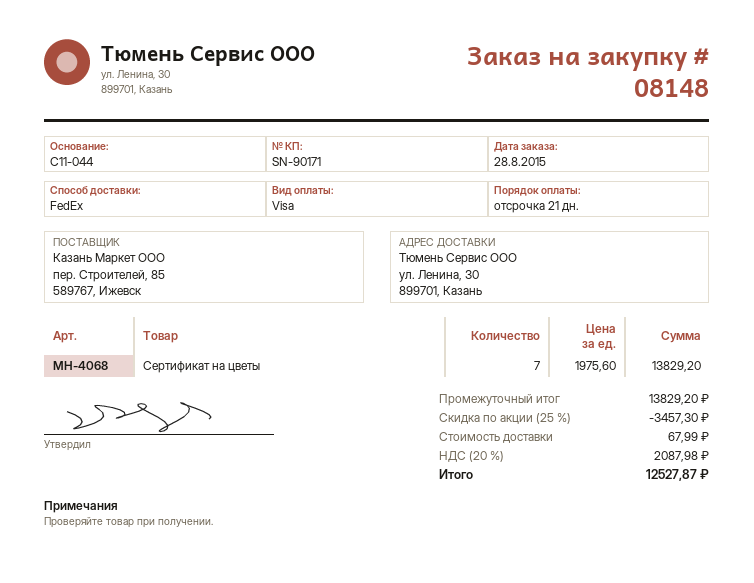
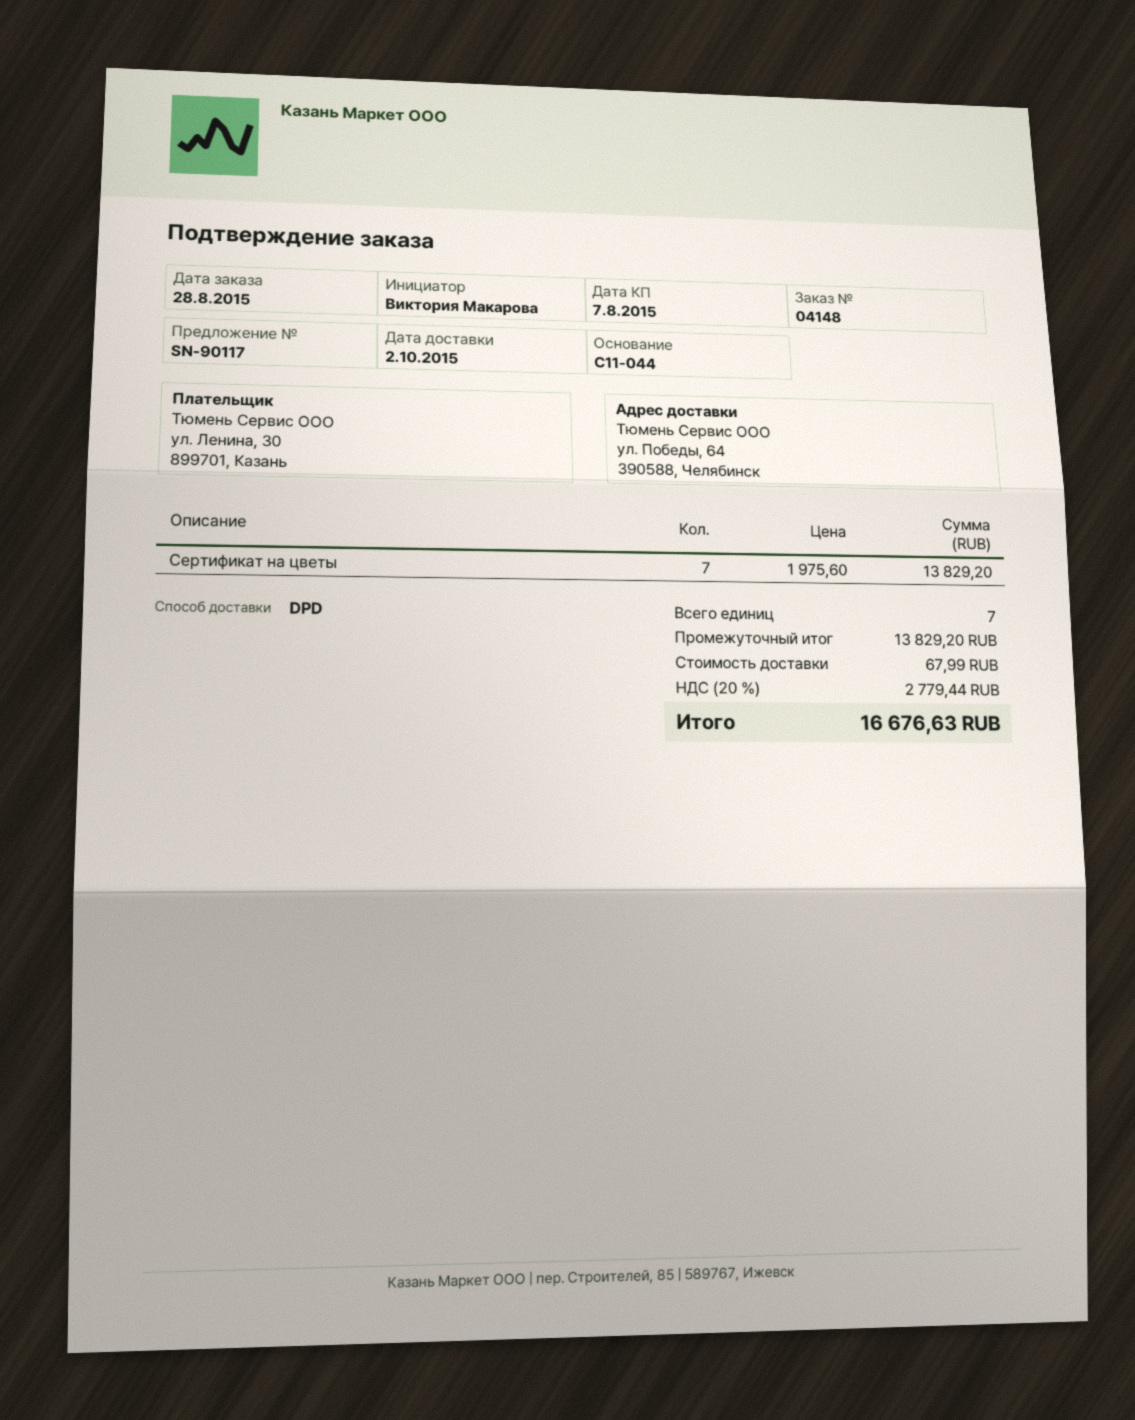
quote number: SN-90171 -> SN-90117
order number: 08148 -> 04148
shipping method: FedEx -> DPD
ship to: ул. Ленина, 30, 899701, Казань -> ул. Победы, 64, 390588, Челябинск
discount: 25% = 3457.30 -> none
tax: 20% = 2087.98 -> 20% = 2779.44
total: 12527.87 -> 16676.63

